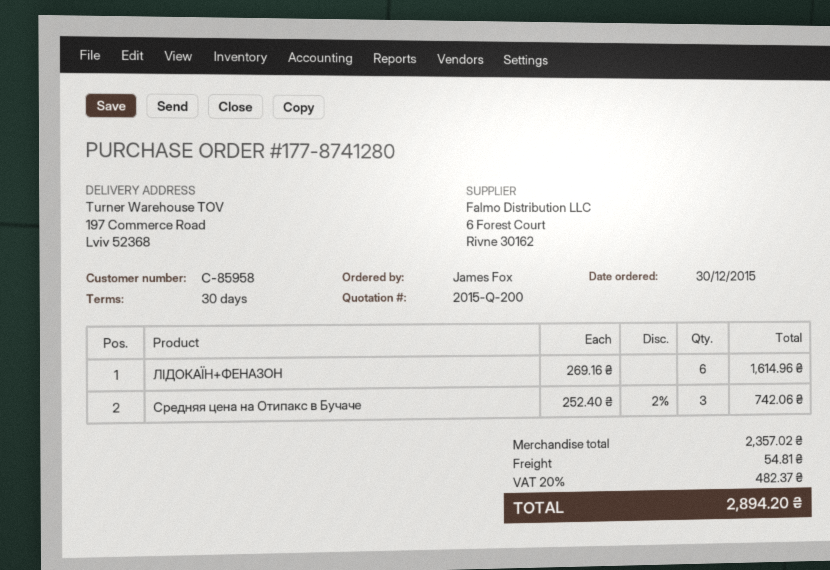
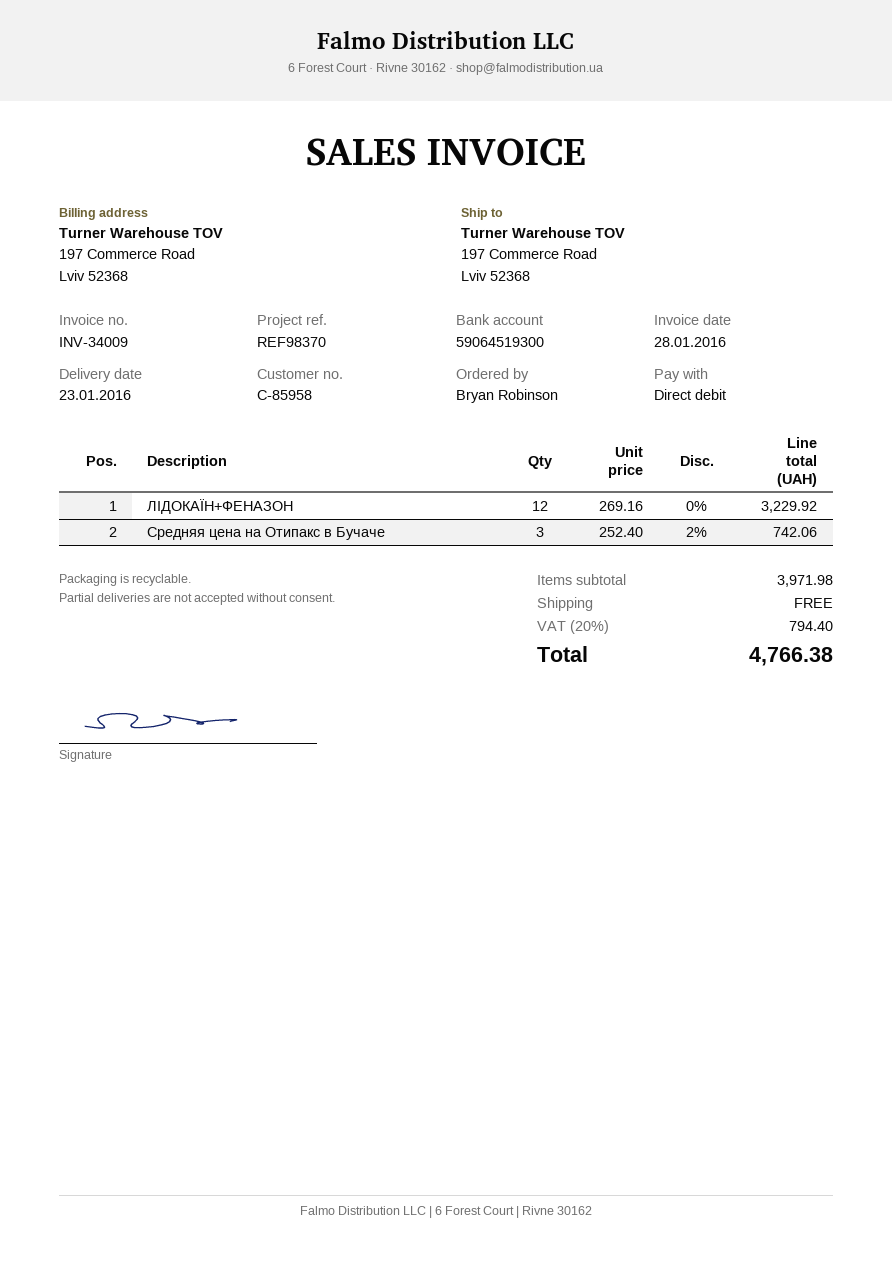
ordered by: James Fox -> Bryan Robinson
ЛІДОКАЇН+ФЕНАЗОН: 6 x 269.16 = 1614.96 -> 12 x 269.16 = 3229.92
subtotal: 2357.02 -> 3971.98
shipping: 54.81 -> 0.00
tax: 20% = 482.37 -> 20% = 794.40
total: 2894.20 -> 4766.38

